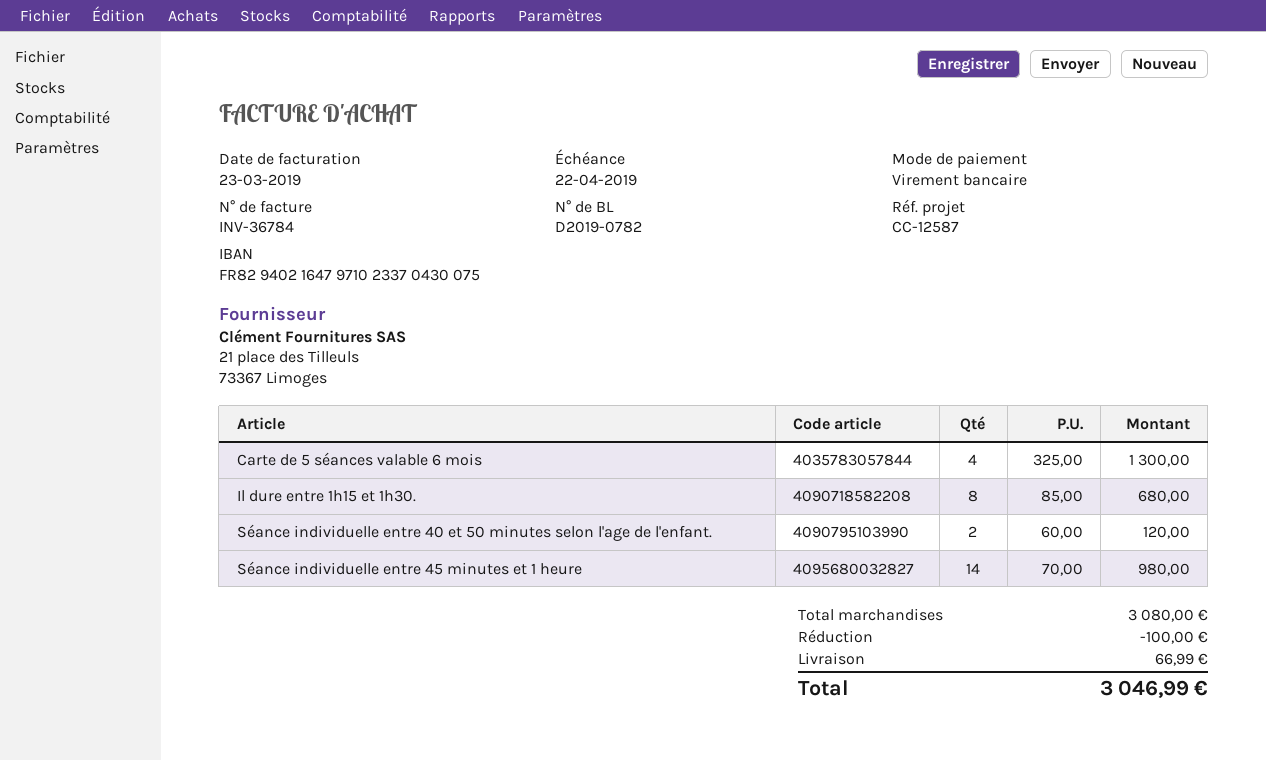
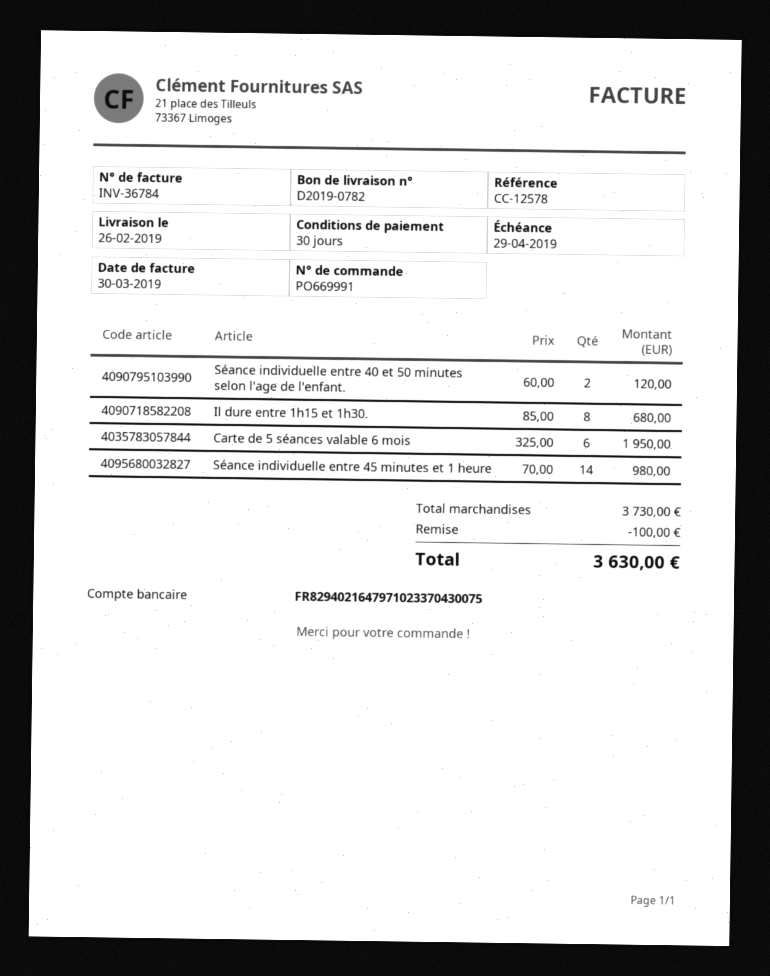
invoice date: 2019-03-23 -> 2019-03-30
due date: 2019-04-22 -> 2019-04-29
reference: CC-12587 -> CC-12578
Carte de 5 séances valable 6 mois: 4 x 325.00 = 1300.00 -> 6 x 325.00 = 1950.00
subtotal: 3080.00 -> 3730.00
shipping: 66.99 -> none
total: 3046.99 -> 3630.00

